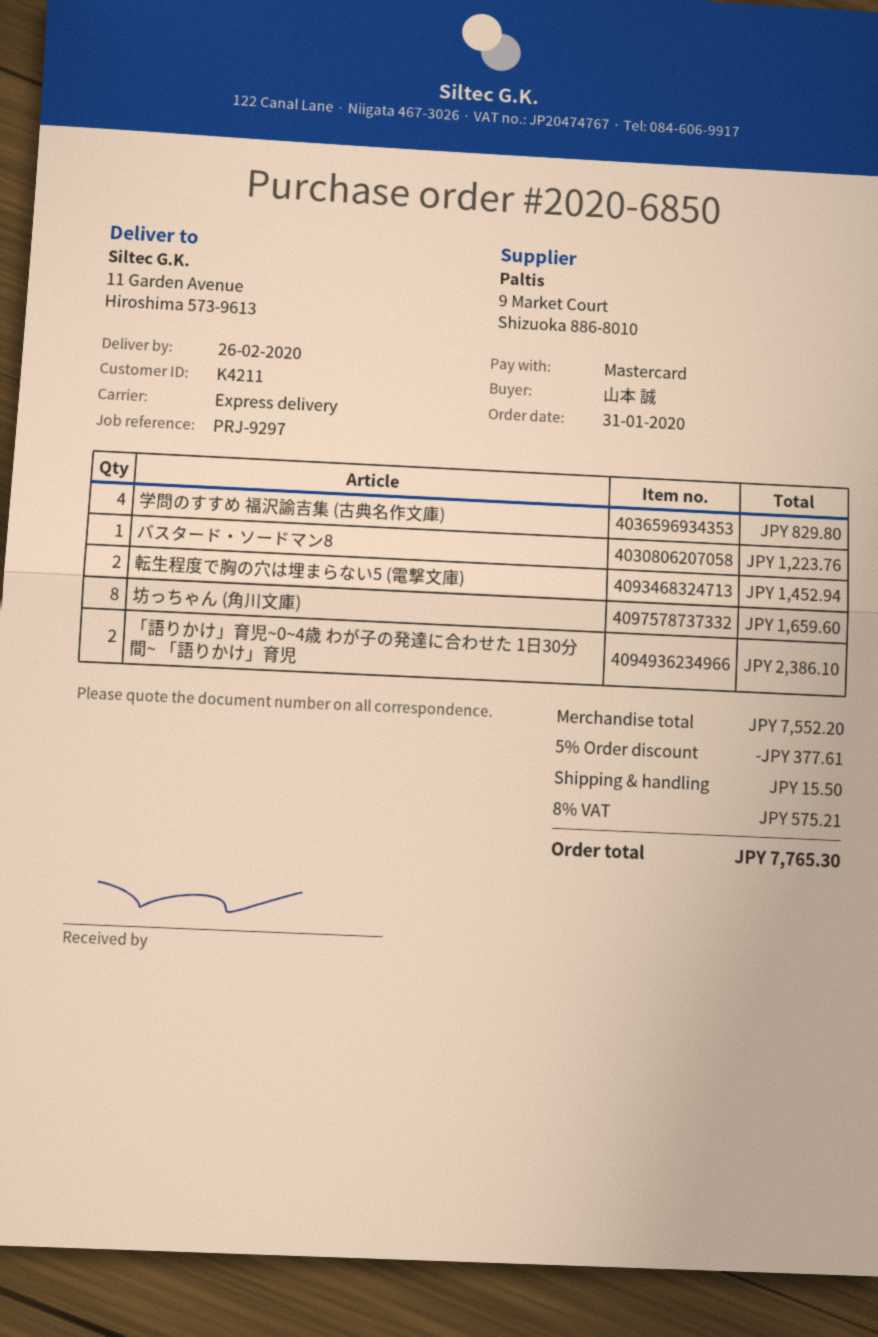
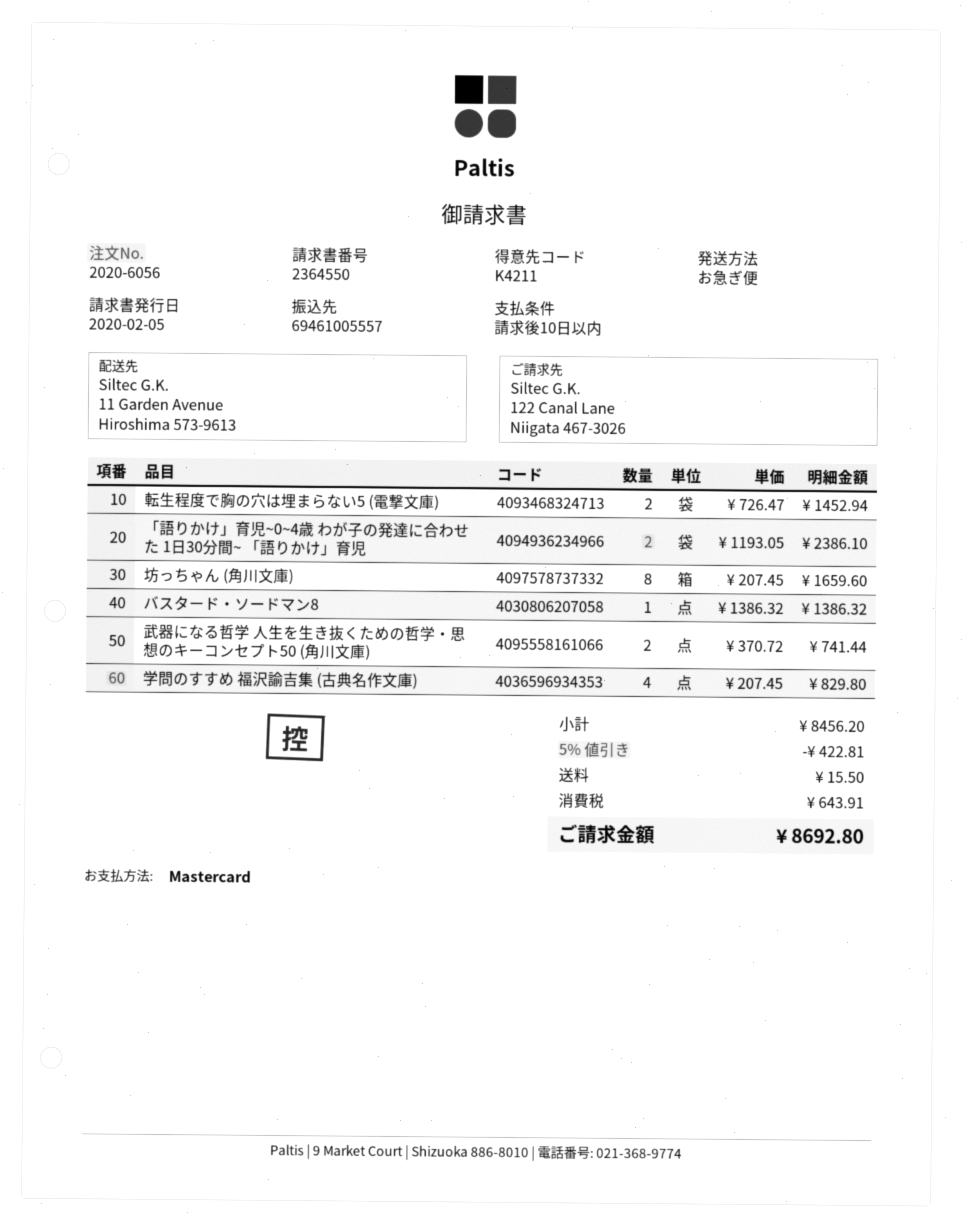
order number: 2020-6850 -> 2020-6056
バスタード・ソードマン8: 1 for 1223.76 -> 1 for 1386.32
武器になる哲学 人生を生き抜くための哲学・思想のキーコンセプト50 (角川文庫): none -> 2 for 741.44
subtotal: 7552.20 -> 8456.20
discount: 5% = 377.61 -> 5% = 422.81
tax: 575.21 -> 643.91
total: 7765.30 -> 8692.80

